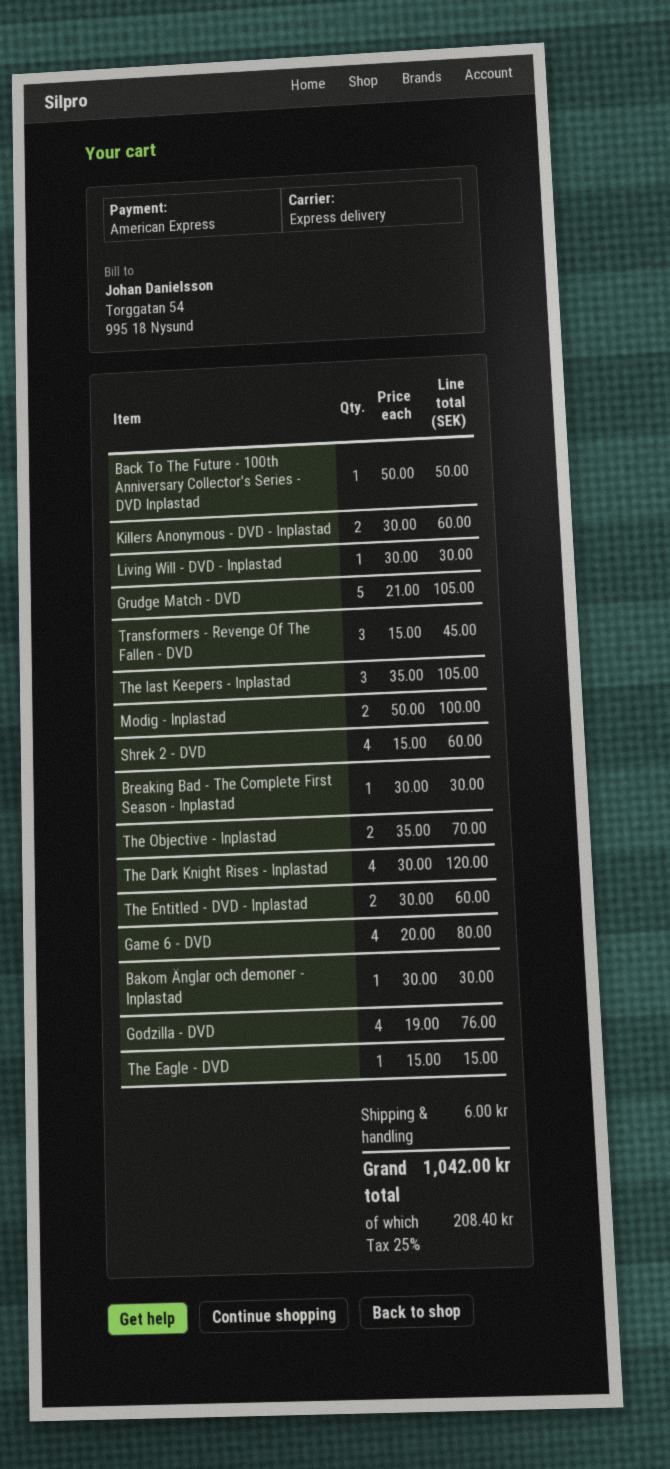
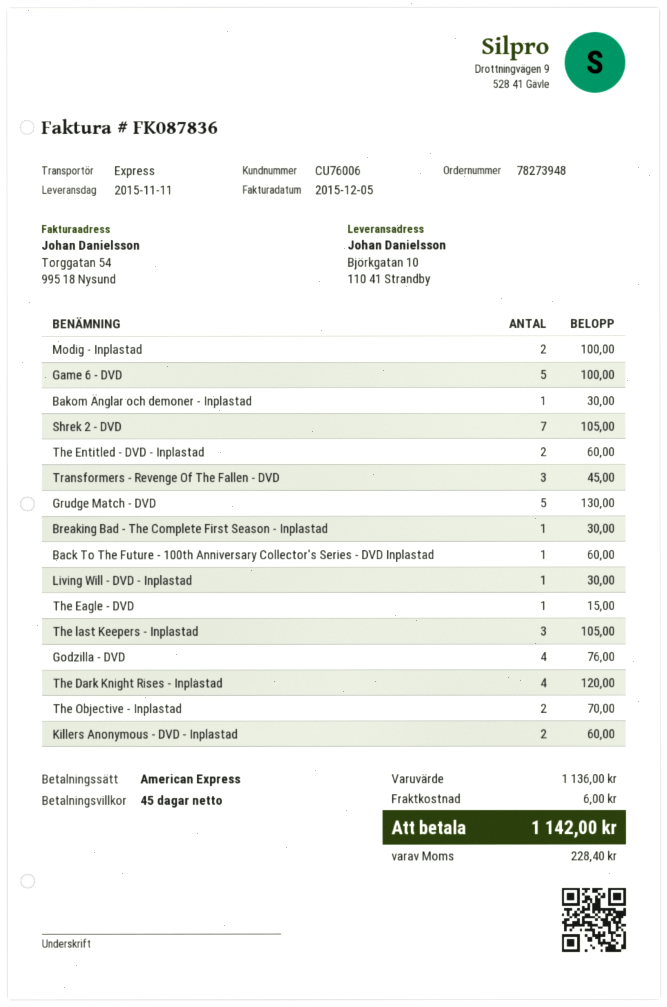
Back To The Future - 100th Anniversary Collector's Series - DVD Inplastad: 1 for 50.00 -> 1 for 60.00
Grudge Match - DVD: 5 for 105.00 -> 5 for 130.00
Shrek 2 - DVD: 4 for 60.00 -> 7 for 105.00
Game 6 - DVD: 4 for 80.00 -> 5 for 100.00
tax: 208.40 -> 228.40
total: 1042.00 -> 1142.00

